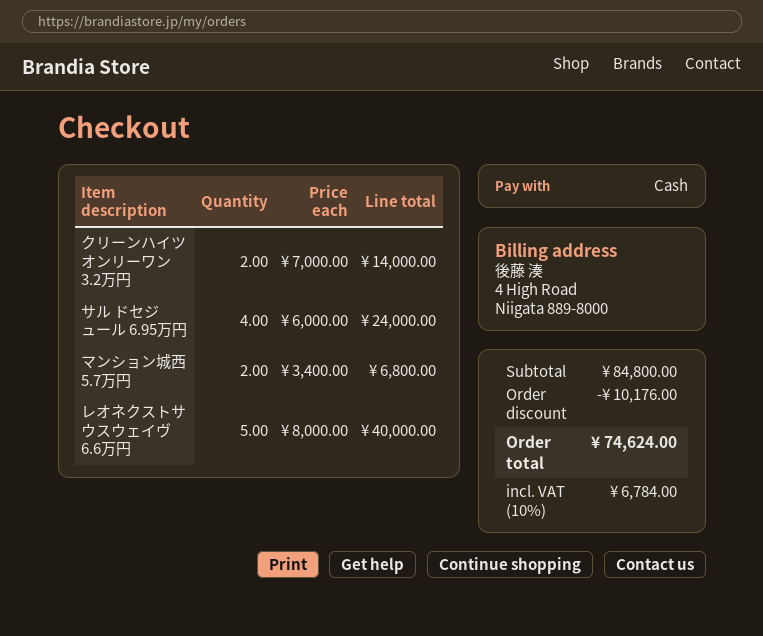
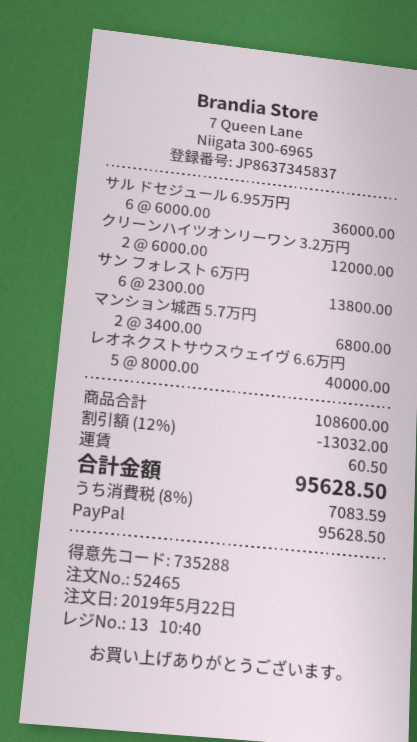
payment method: cash -> PayPal
クリーンハイツオンリーワン 3.2万円: 2 x 7000.00 = 14000.00 -> 2 x 6000.00 = 12000.00
サル ドセジュール 6.95万円: 4 x 6000.00 = 24000.00 -> 6 x 6000.00 = 36000.00
サン フォレスト 6万円: none -> 6 x 2300.00 = 13800.00
subtotal: 84800.00 -> 108600.00
discount: 10176.00 -> 13032.00
shipping: none -> 60.50
tax: 10% = 6784.00 -> 8% = 7083.59
total: 74624.00 -> 95628.50

